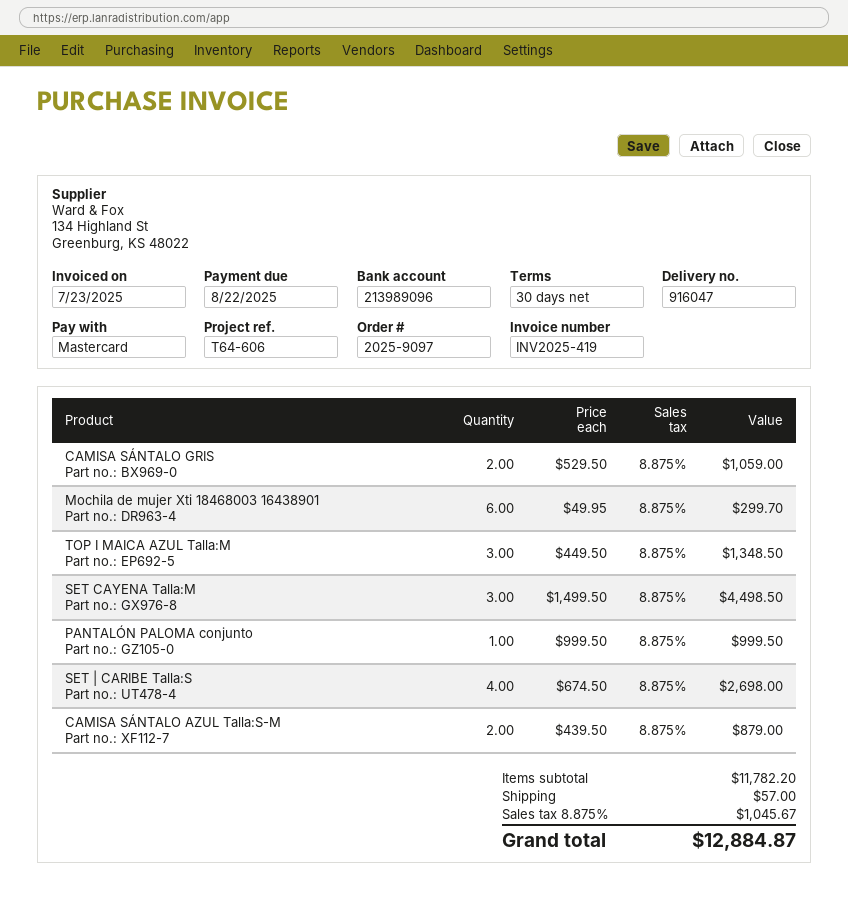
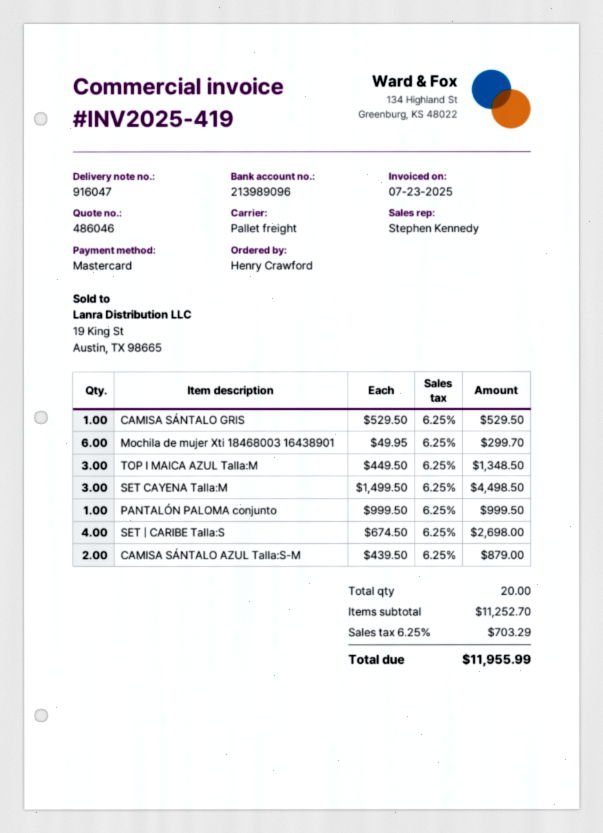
CAMISA SÁNTALO GRIS: 2 x 529.50 = 1059.00 -> 1 x 529.50 = 529.50
subtotal: 11782.20 -> 11252.70
shipping: 57.00 -> none
tax: 8.875% = 1045.67 -> 6.25% = 703.29
total: 12884.87 -> 11955.99

